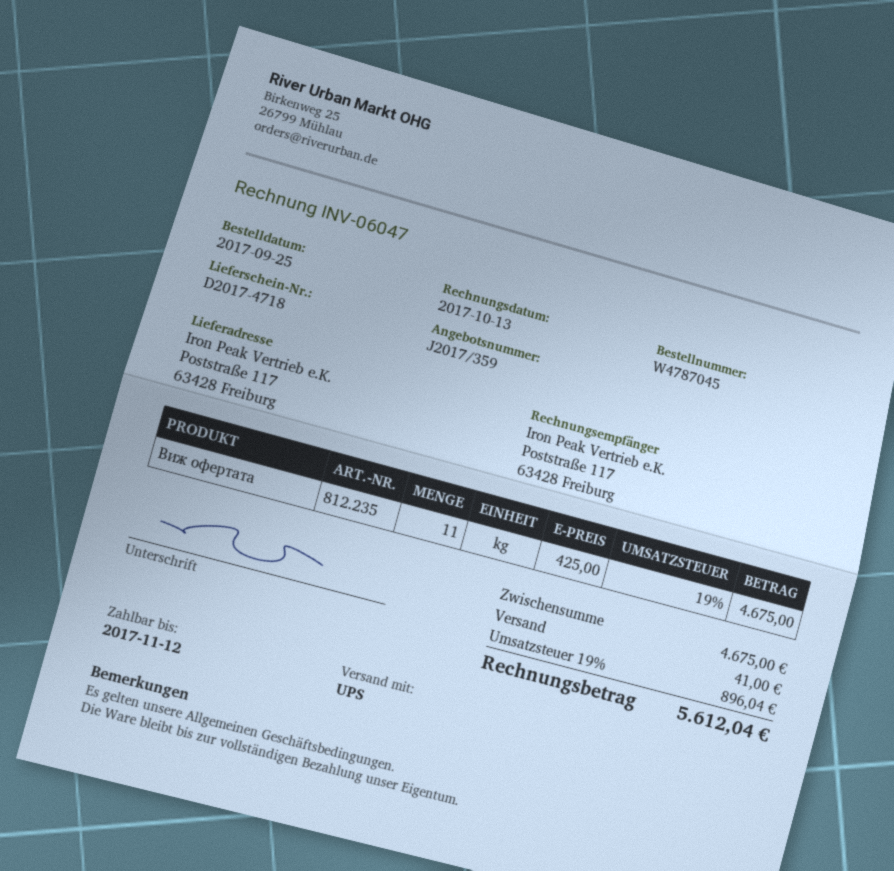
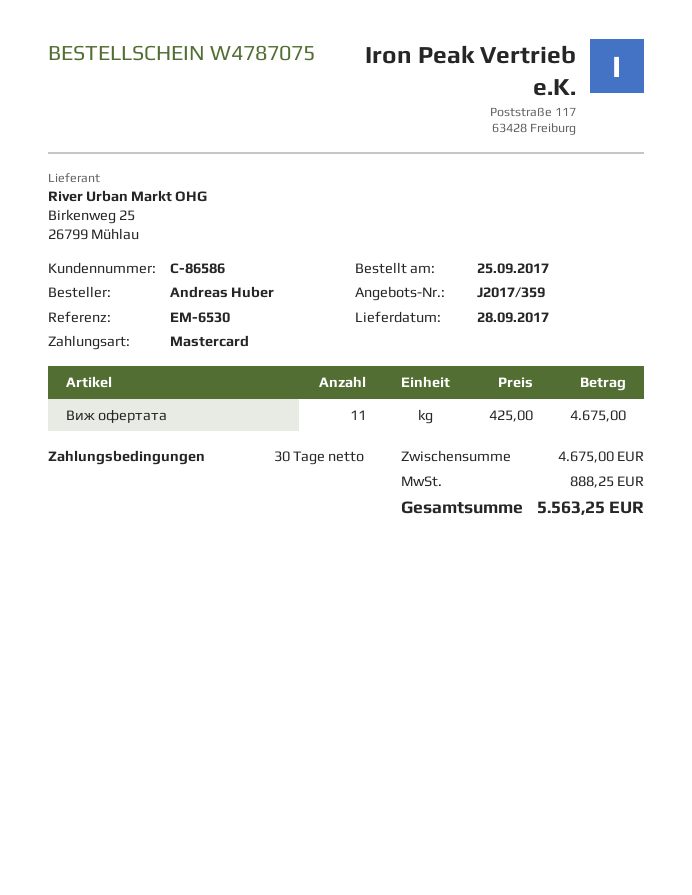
order number: W4787045 -> W4787075
shipping: 41.00 -> none
tax: 896.04 -> 888.25
total: 5612.04 -> 5563.25

